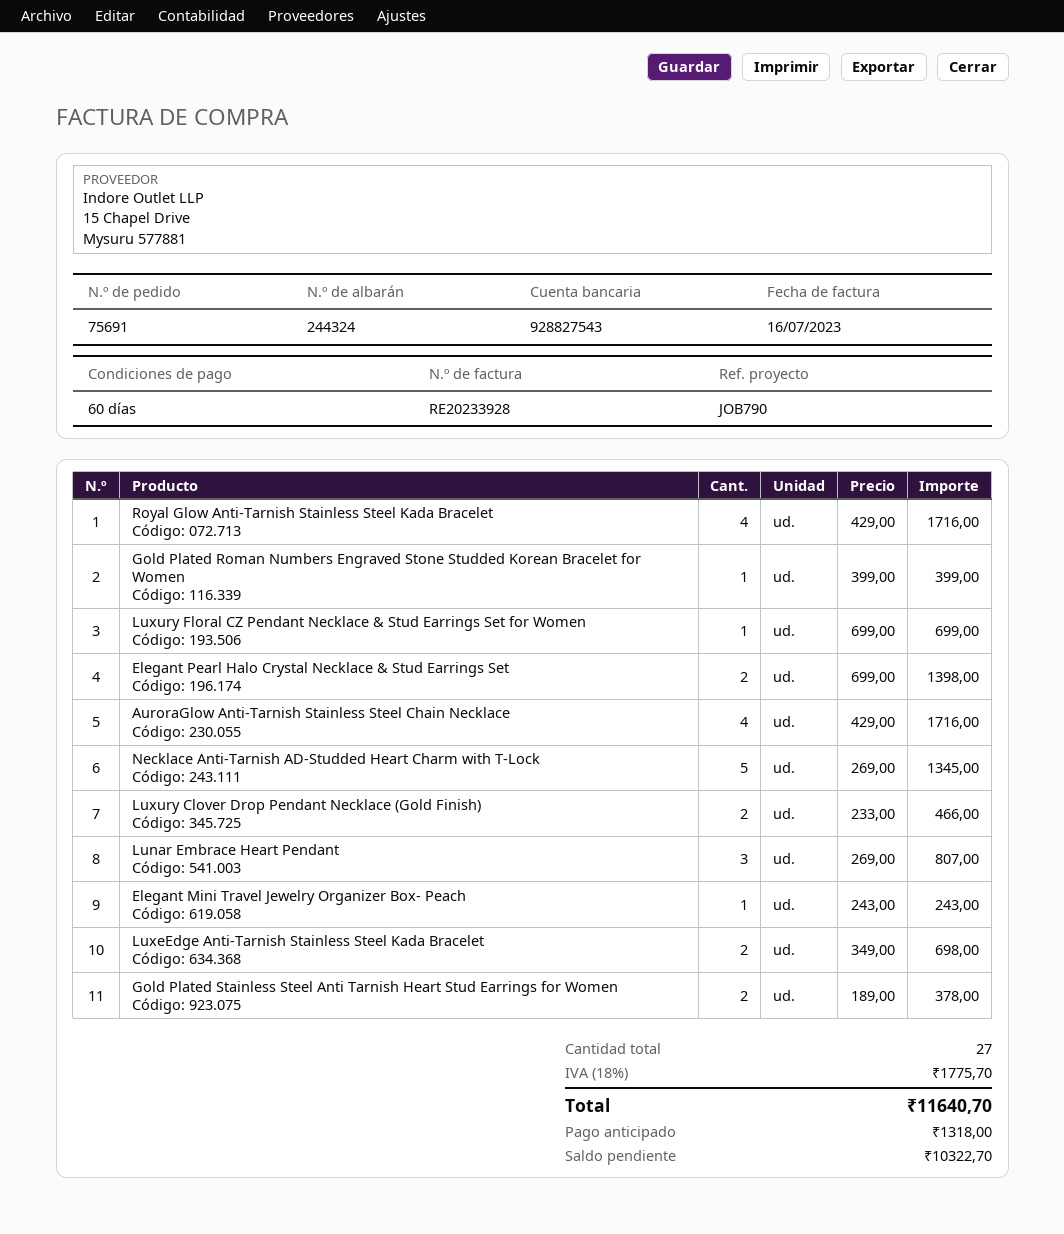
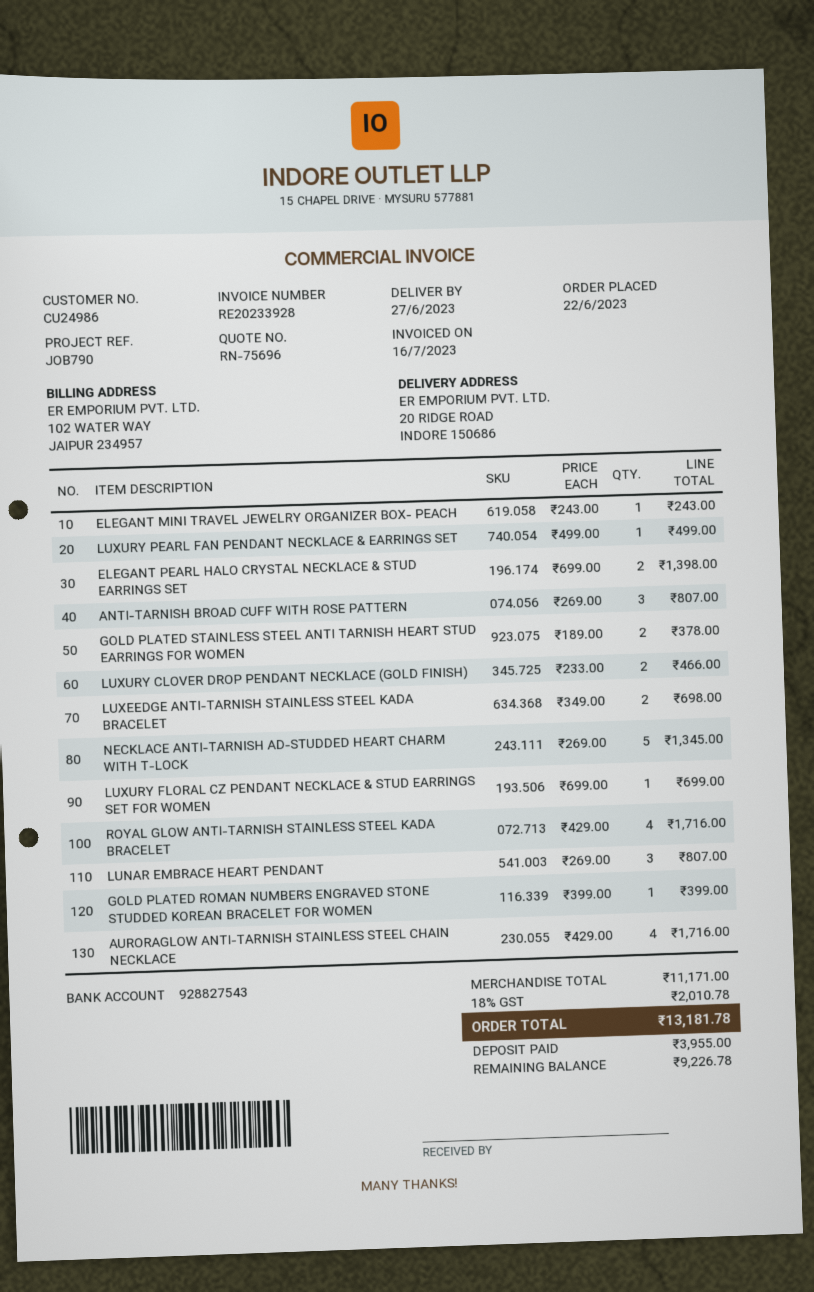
LUXURY PEARL FAN PENDANT NECKLACE & EARRINGS SET: none -> 1 x 499.00 = 499.00
ANTI-TARNISH BROAD CUFF WITH ROSE PATTERN: none -> 3 x 269.00 = 807.00
tax: 18% = 1775.70 -> 18% = 2010.78
total: 11640.70 -> 13181.78
deposit: 1318.00 -> 3955.00
balance: 10322.70 -> 9226.78

